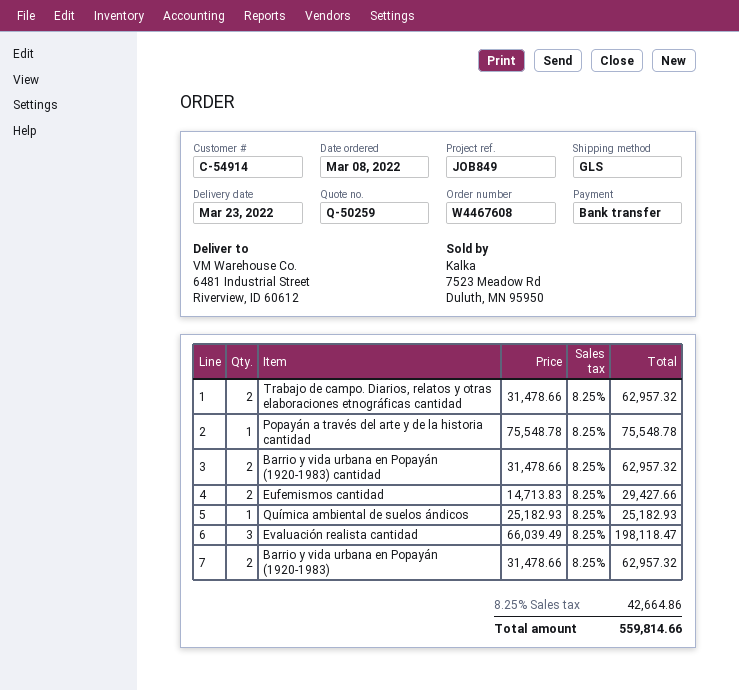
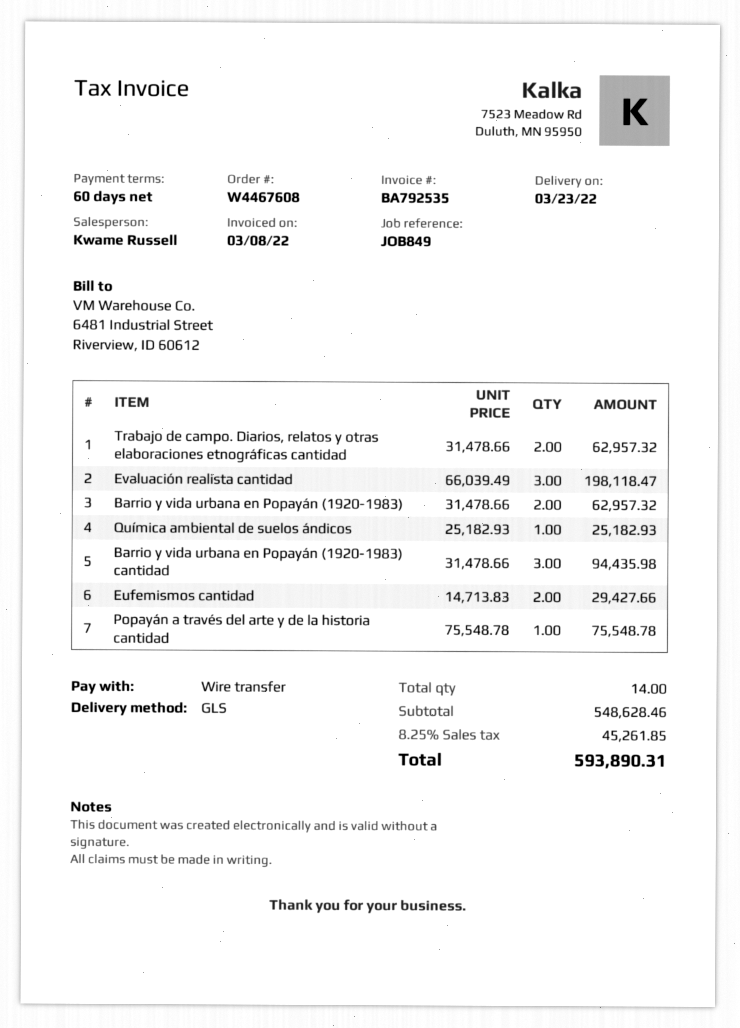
Barrio y vida urbana en Popayán (1920-1983) cantidad: 2 x 31478.66 = 62957.32 -> 3 x 31478.66 = 94435.98
tax: 8.25% = 42664.86 -> 8.25% = 45261.85
total: 559814.66 -> 593890.31

